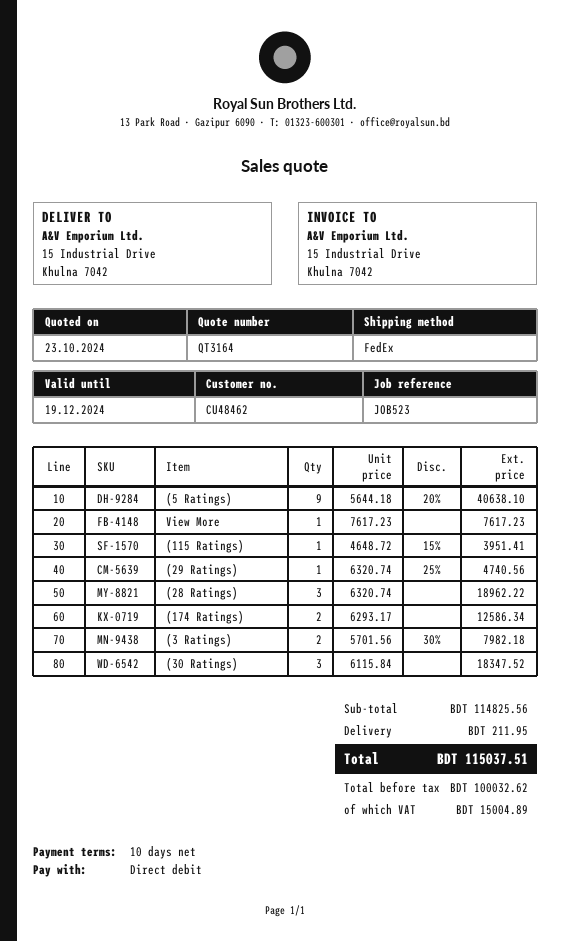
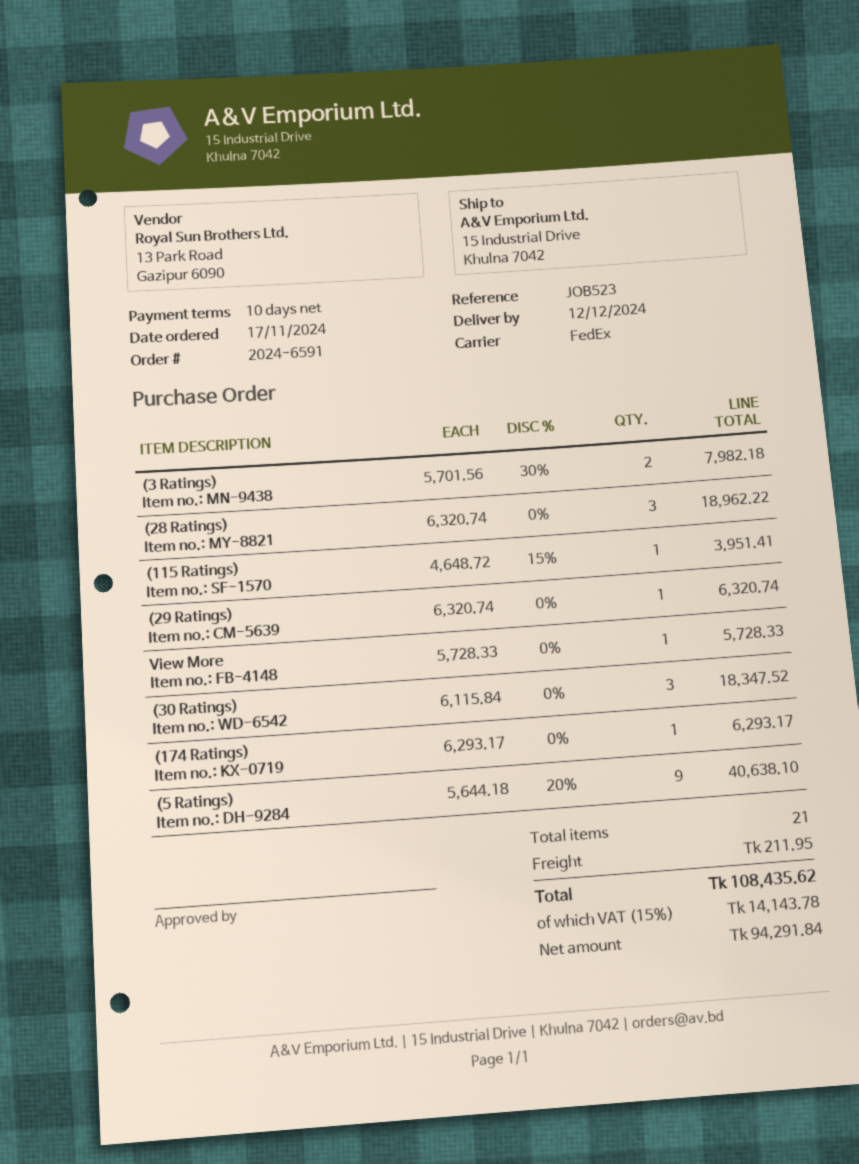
View More: 1 x 7617.23 = 7617.23 -> 1 x 5728.33 = 5728.33
(29 Ratings): 1 x 6320.74 - 25% = 4740.56 -> 1 x 6320.74 = 6320.74
(174 Ratings): 2 x 6293.17 = 12586.34 -> 1 x 6293.17 = 6293.17
net: 100032.62 -> 94291.84
tax: 15004.89 -> 14143.78
total: 115037.51 -> 108435.62

